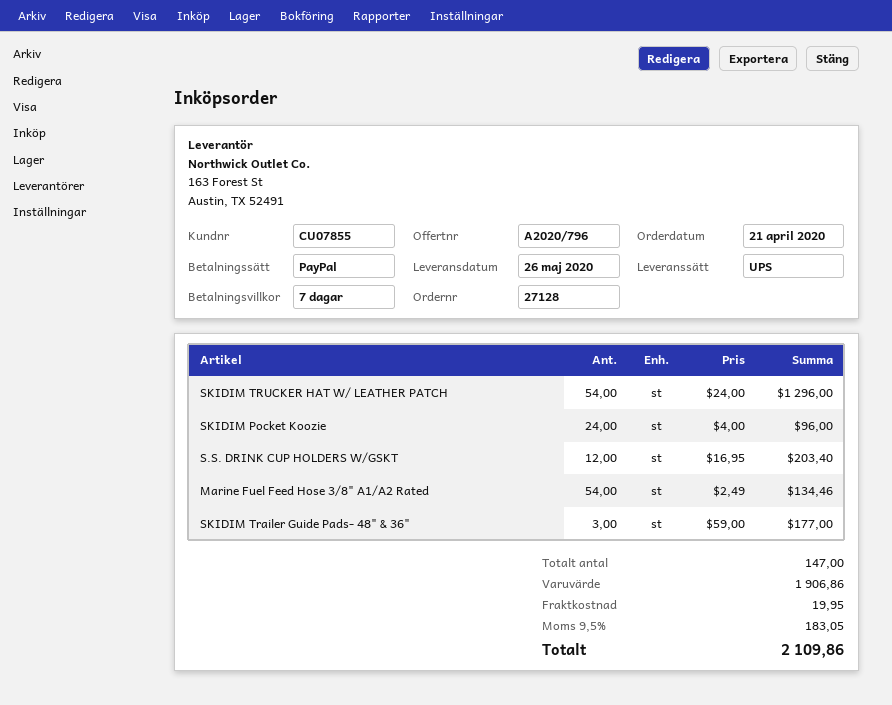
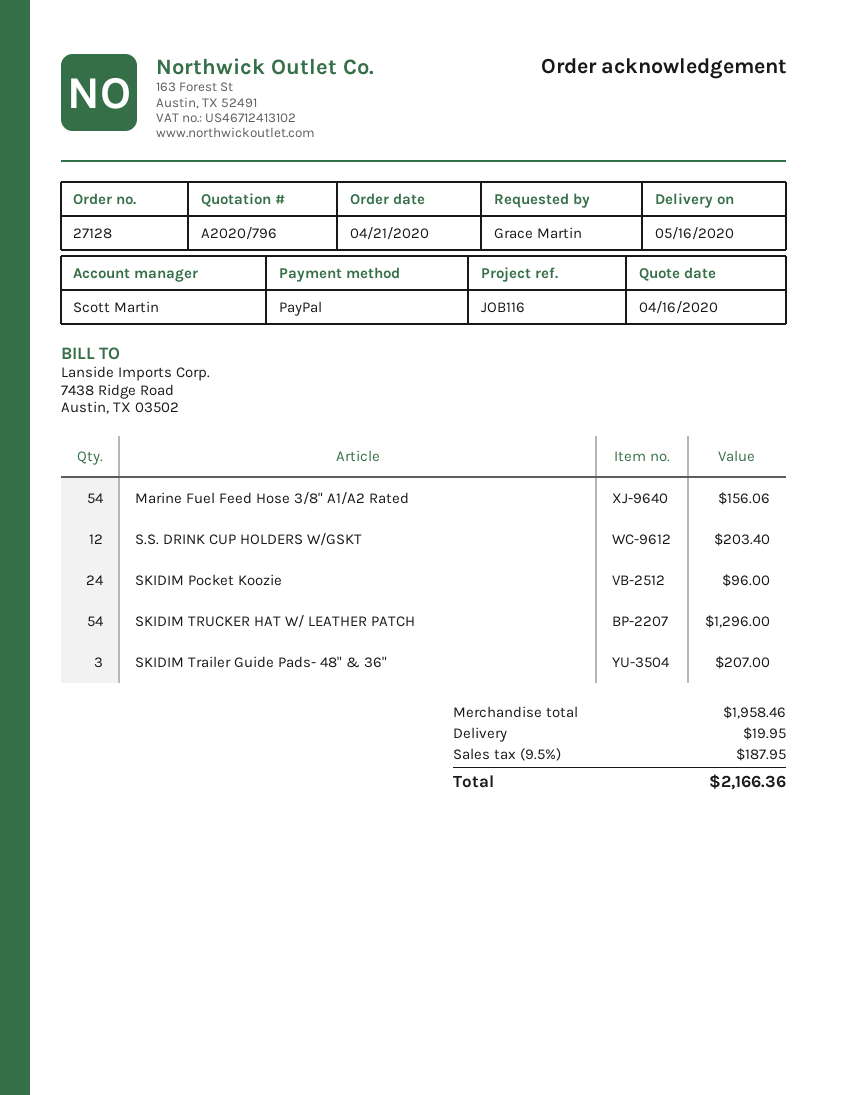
delivery date: 2020-05-26 -> 2020-05-16
Marine Fuel Feed Hose 3/8" A1/A2 Rated: 54 for 134.46 -> 54 for 156.06
SKIDIM Trailer Guide Pads- 48" & 36": 3 for 177.00 -> 3 for 207.00
subtotal: 1906.86 -> 1958.46
tax: 9.5% = 183.05 -> 9.5% = 187.95
total: 2109.86 -> 2166.36

